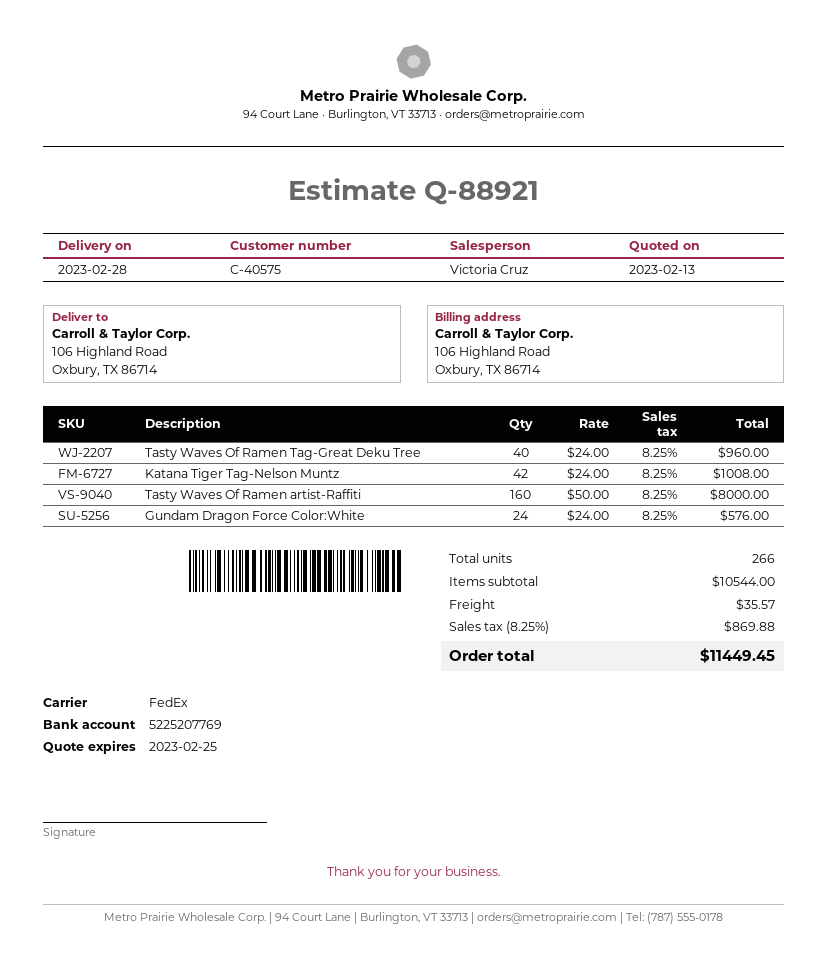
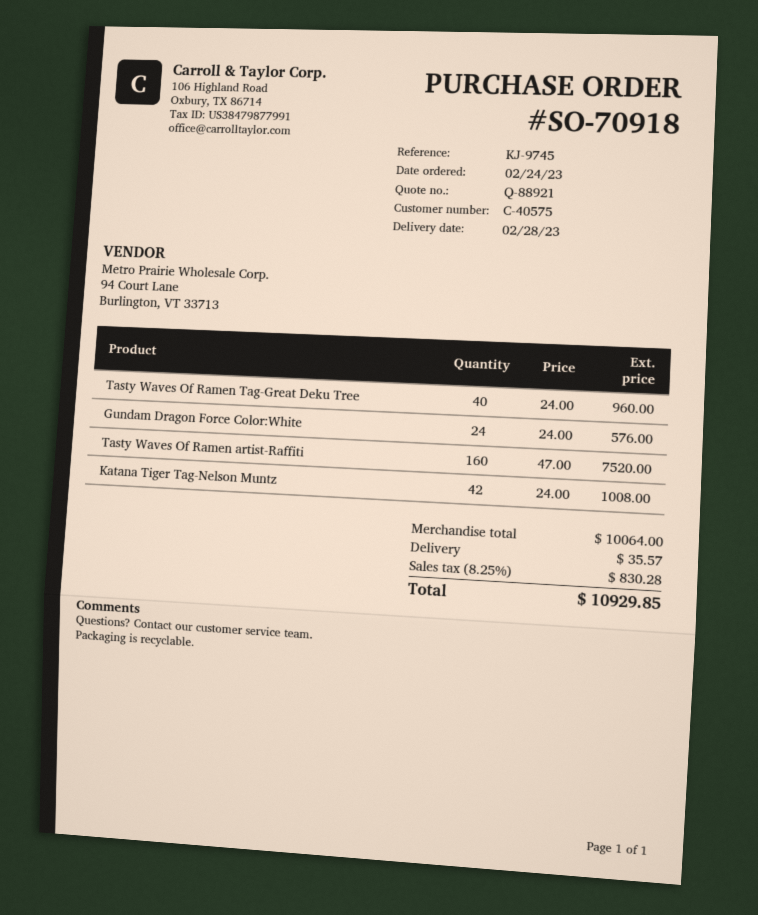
Tasty Waves Of Ramen artist-Raffiti: 160 x 50.00 = 8000.00 -> 160 x 47.00 = 7520.00
subtotal: 10544.00 -> 10064.00
tax: 8.25% = 869.88 -> 8.25% = 830.28
total: 11449.45 -> 10929.85

